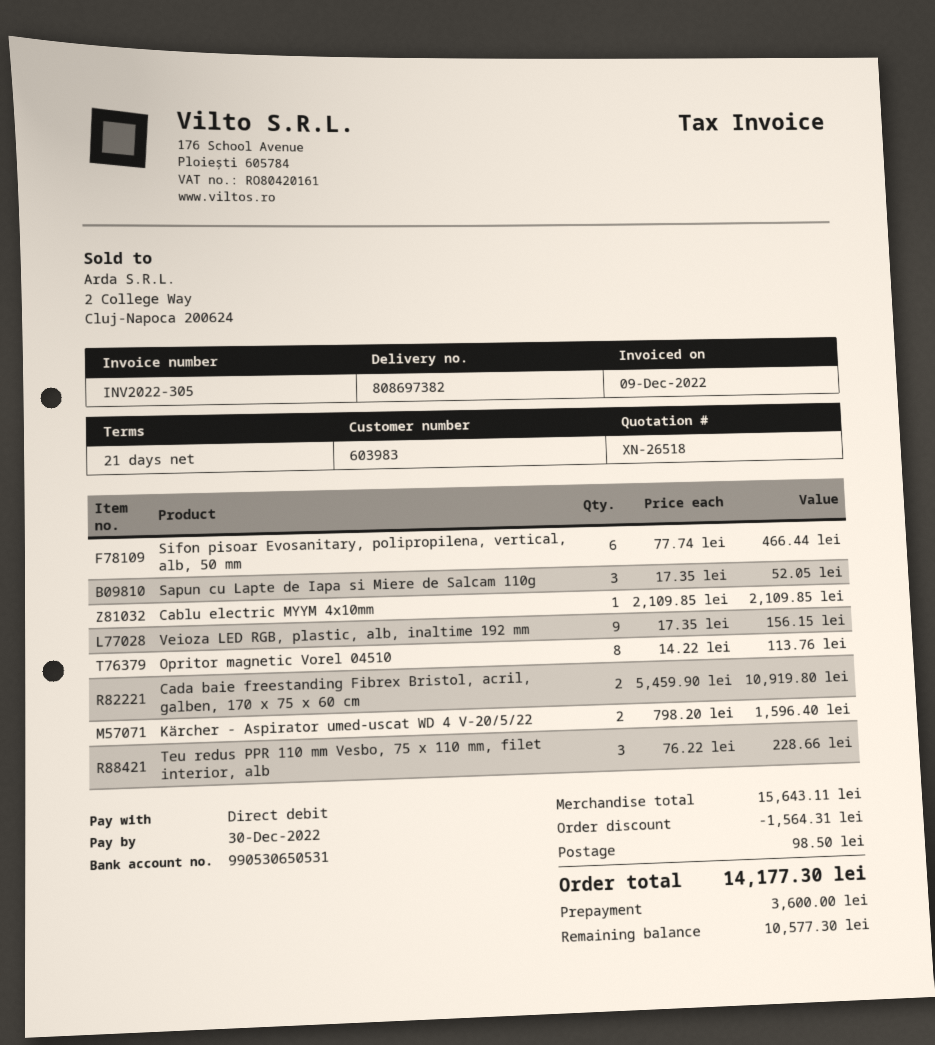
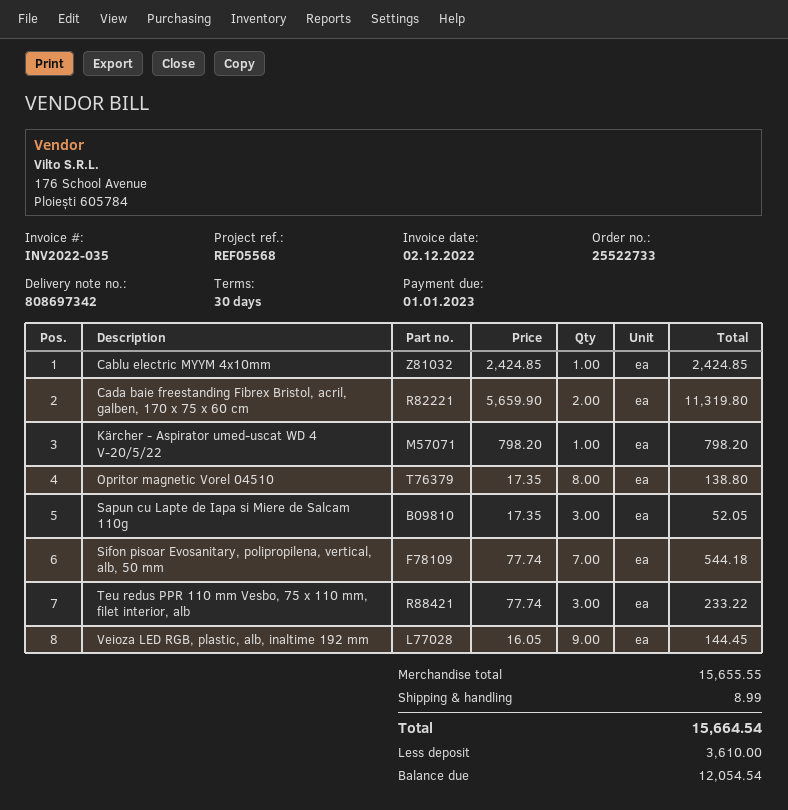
delivery note number: 808697382 -> 808697342
invoice number: INV2022-305 -> INV2022-035
invoice date: 2022-12-09 -> 2022-12-02
payment terms: 21 days -> 30 days
due date: 2022-12-30 -> 2023-01-01
Sifon pisoar Evosanitary, polipropilena, vertical, alb, 50 mm: 6 x 77.74 = 466.44 -> 7 x 77.74 = 544.18
Cablu electric MYYM 4x10mm: 1 x 2109.85 = 2109.85 -> 1 x 2424.85 = 2424.85
Veioza LED RGB, plastic, alb, inaltime 192 mm: 9 x 17.35 = 156.15 -> 9 x 16.05 = 144.45
Opritor magnetic Vorel 04510: 8 x 14.22 = 113.76 -> 8 x 17.35 = 138.80
Cada baie freestanding Fibrex Bristol, acril, galben, 170 x 75 x 60 cm: 2 x 5459.90 = 10919.80 -> 2 x 5659.90 = 11319.80
Kärcher - Aspirator umed-uscat WD 4 V-20/5/22: 2 x 798.20 = 1596.40 -> 1 x 798.20 = 798.20
Teu redus PPR 110 mm Vesbo, 75 x 110 mm, filet interior, alb: 3 x 76.22 = 228.66 -> 3 x 77.74 = 233.22
subtotal: 15643.11 -> 15655.55
discount: 1564.31 -> none
shipping: 98.50 -> 8.99
total: 14177.30 -> 15664.54
deposit: 3600.00 -> 3610.00
balance: 10577.30 -> 12054.54

